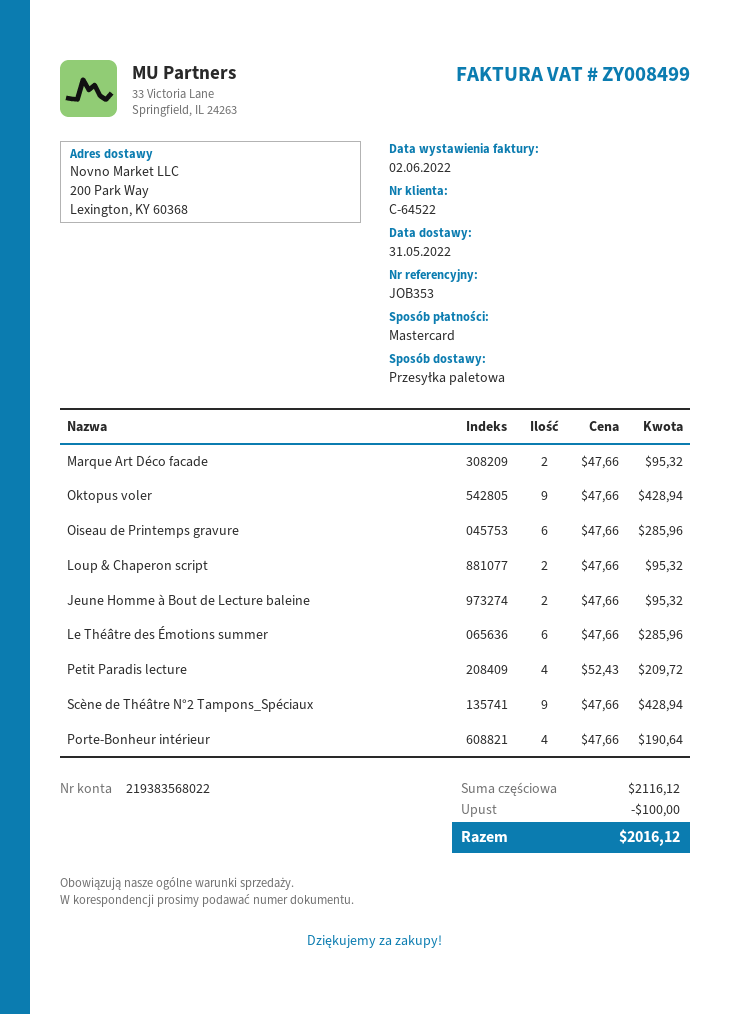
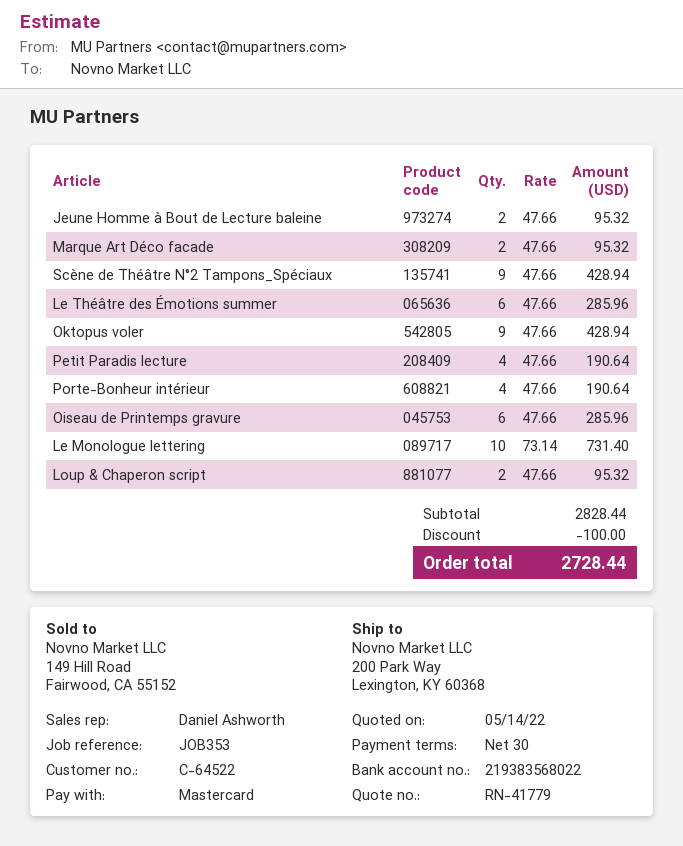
Petit Paradis lecture: 4 x 52.43 = 209.72 -> 4 x 47.66 = 190.64
Le Monologue lettering: none -> 10 x 73.14 = 731.40
subtotal: 2116.12 -> 2828.44
total: 2016.12 -> 2728.44

